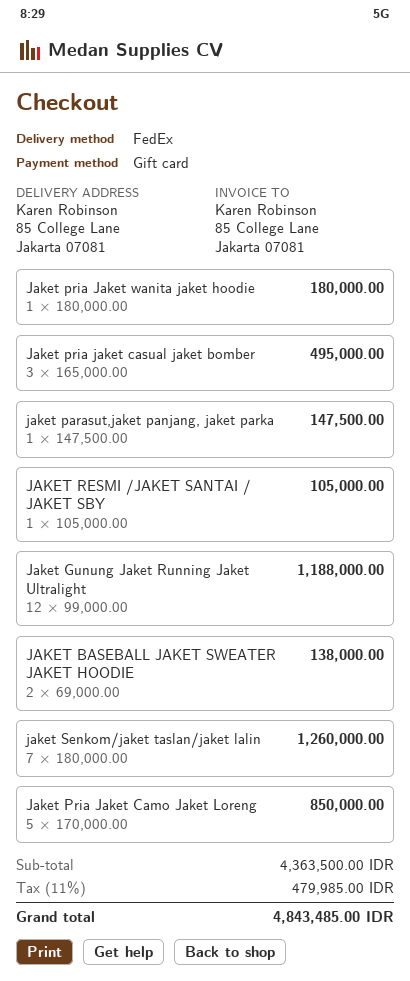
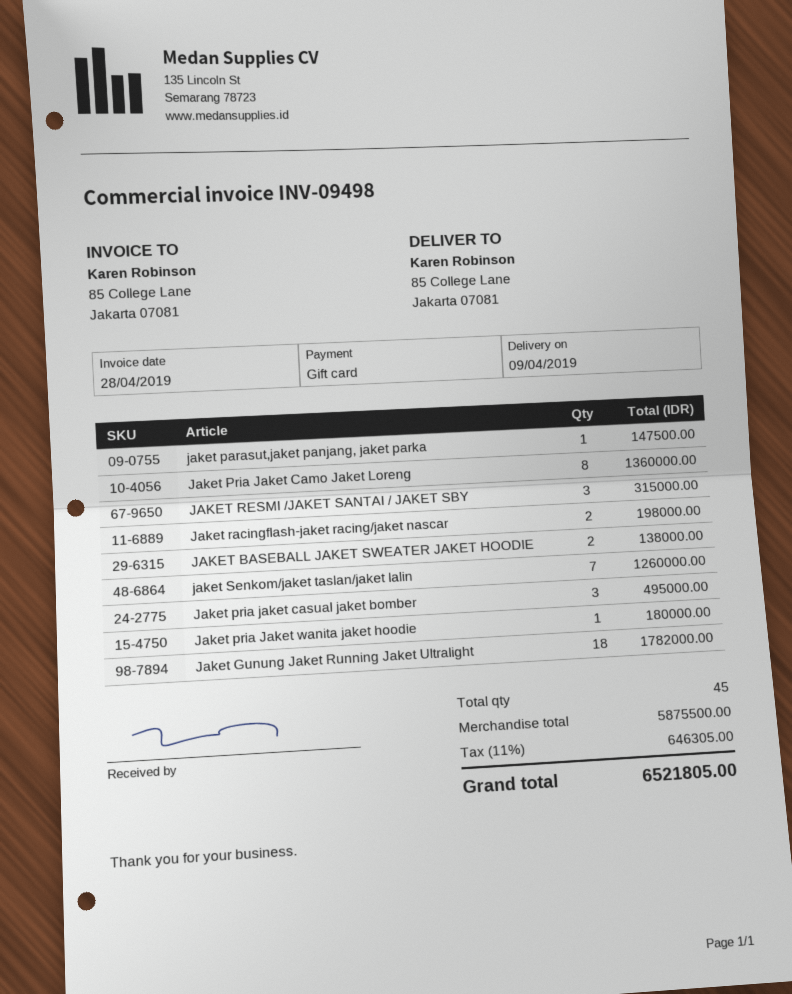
JAKET RESMI /JAKET SANTAI / JAKET SBY: 1 for 105000.00 -> 3 for 315000.00
Jaket Gunung Jaket Running Jaket Ultralight: 12 for 1188000.00 -> 18 for 1782000.00
Jaket Pria Jaket Camo Jaket Loreng: 5 for 850000.00 -> 8 for 1360000.00
Jaket racingflash-jaket racing/jaket nascar: none -> 2 for 198000.00
subtotal: 4363500.00 -> 5875500.00
tax: 11% = 479985.00 -> 11% = 646305.00
total: 4843485.00 -> 6521805.00

